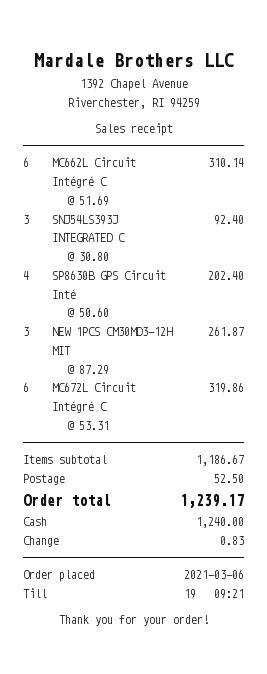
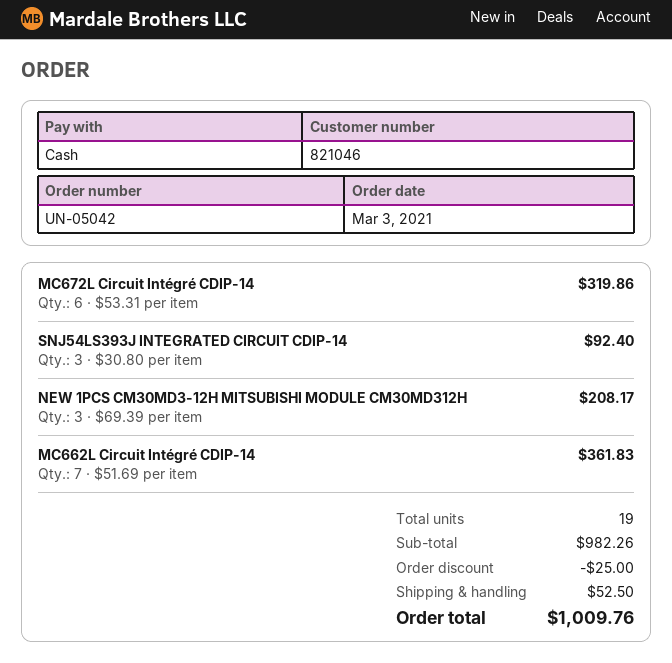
order date: 2021-03-06 -> 2021-03-03
MC662L Circuit Intégré C: 6 x 51.69 = 310.14 -> 7 x 51.69 = 361.83
SP8630B GPS Circuit Inté: 4 x 50.60 = 202.40 -> none
NEW 1PCS CM30MD3-12H MIT: 3 x 87.29 = 261.87 -> 3 x 69.39 = 208.17
subtotal: 1186.67 -> 982.26
discount: none -> 25.00
total: 1239.17 -> 1009.76

